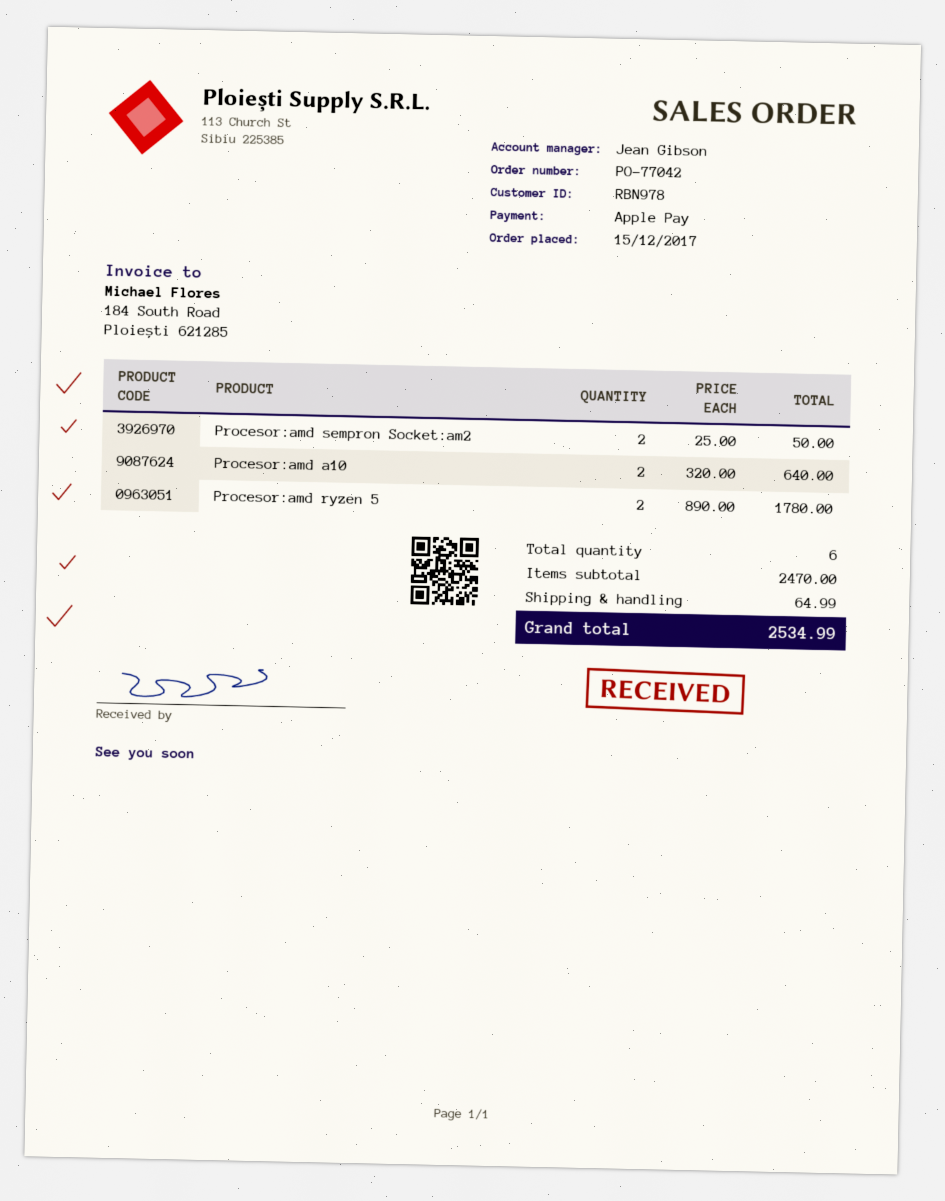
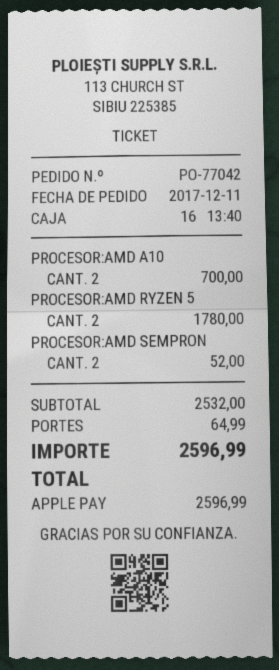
order date: 2017-12-15 -> 2017-12-11
Procesor:amd sempron Socket:am2: 2 for 50.00 -> 2 for 52.00
Procesor:amd a10: 2 for 640.00 -> 2 for 700.00
subtotal: 2470.00 -> 2532.00
total: 2534.99 -> 2596.99

